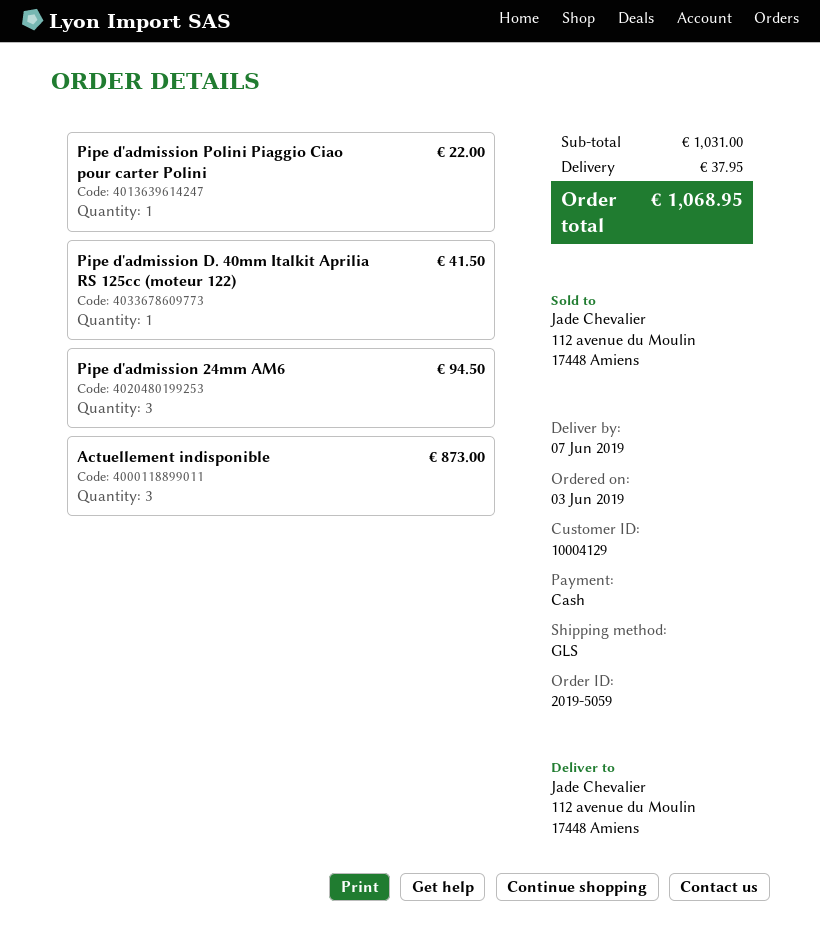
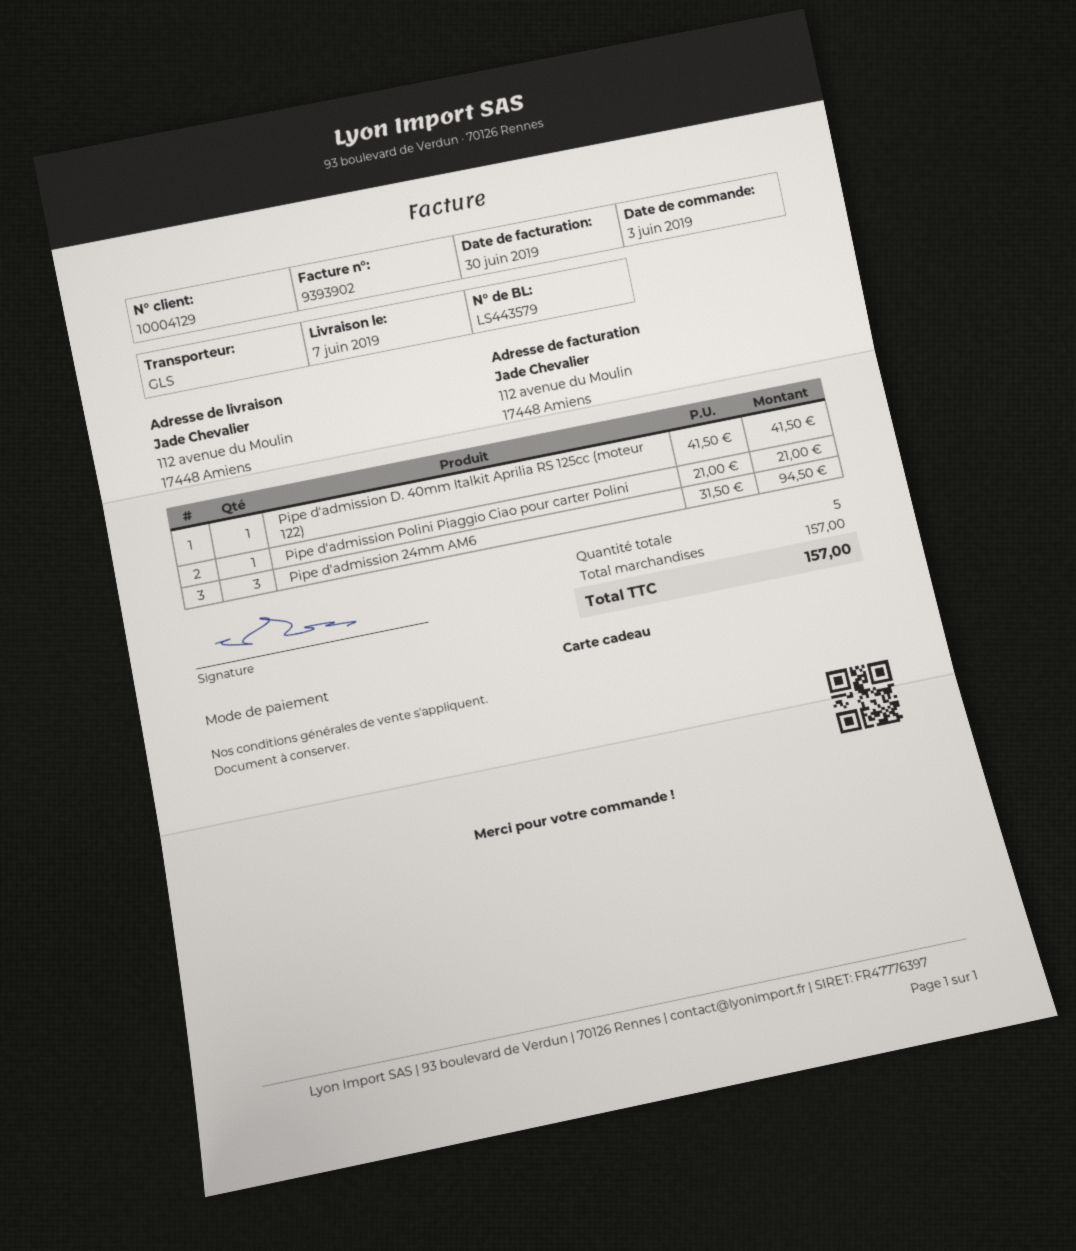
payment method: cash -> gift card
Pipe d'admission Polini Piaggio Ciao pour carter Polini: 1 for 22.00 -> 1 for 21.00
Actuellement indisponible: 3 for 873.00 -> none
subtotal: 1031.00 -> 157.00
shipping: 37.95 -> none
total: 1068.95 -> 157.00

